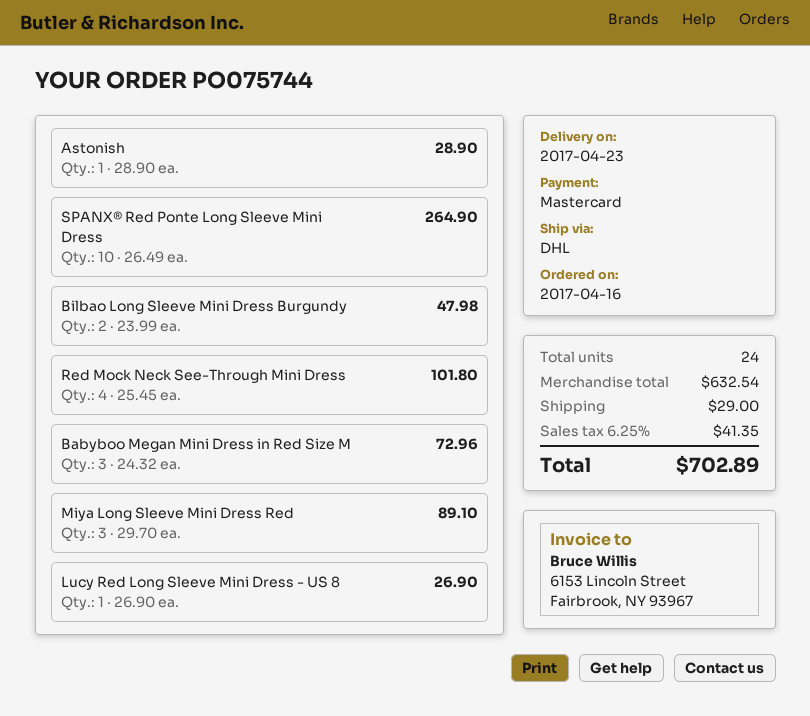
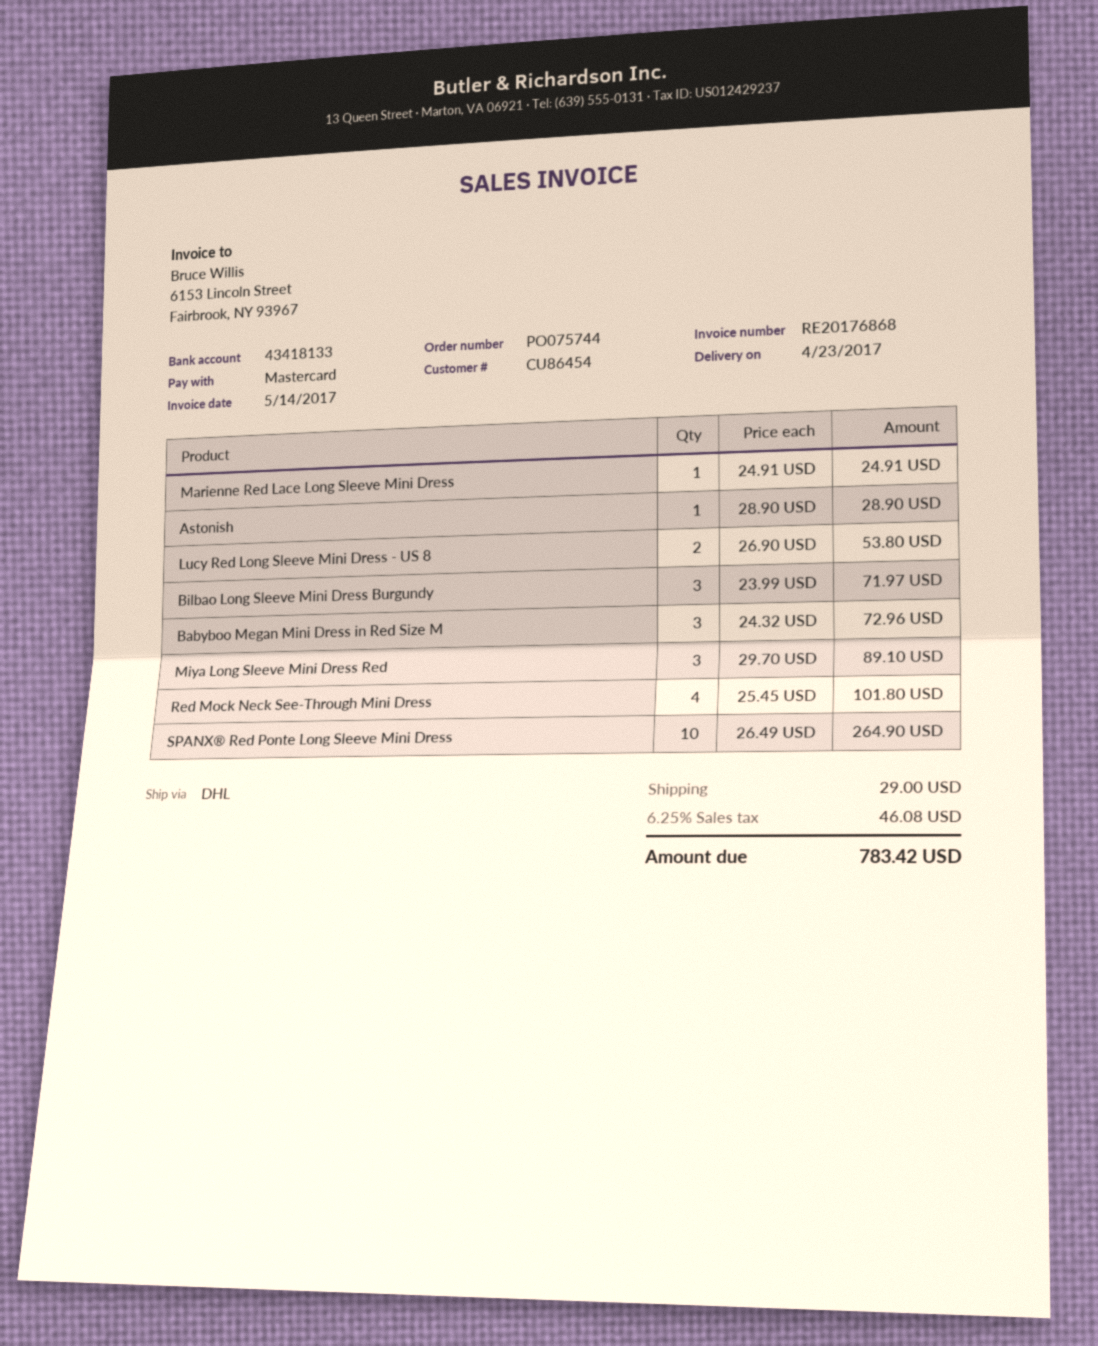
Bilbao Long Sleeve Mini Dress Burgundy: 2 x 23.99 = 47.98 -> 3 x 23.99 = 71.97
Lucy Red Long Sleeve Mini Dress - US 8: 1 x 26.90 = 26.90 -> 2 x 26.90 = 53.80
Marienne Red Lace Long Sleeve Mini Dress: none -> 1 x 24.91 = 24.91
tax: 6.25% = 41.35 -> 6.25% = 46.08
total: 702.89 -> 783.42

